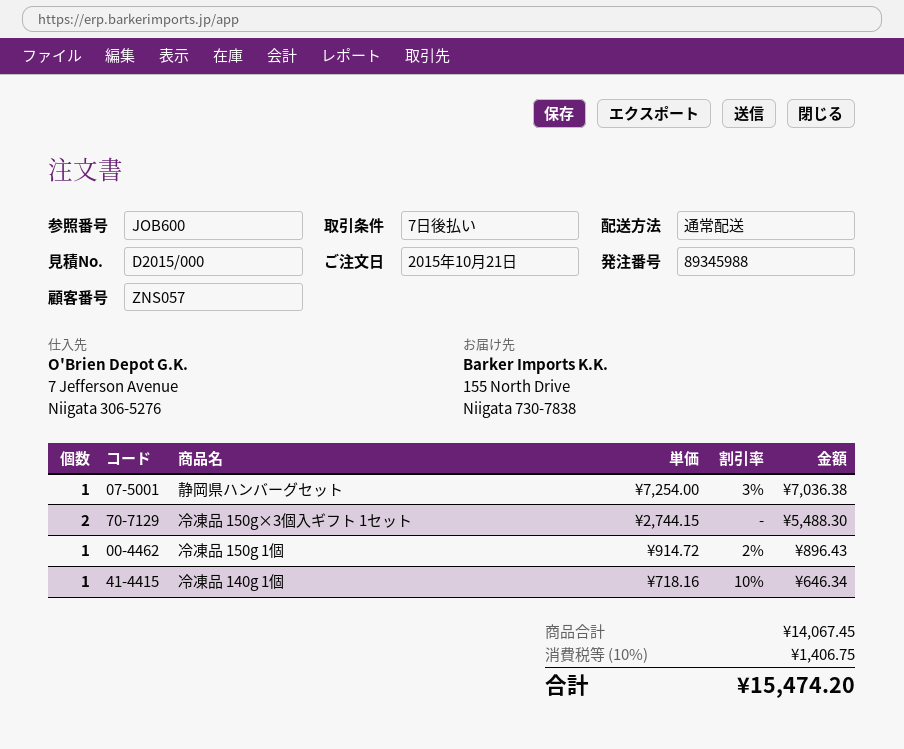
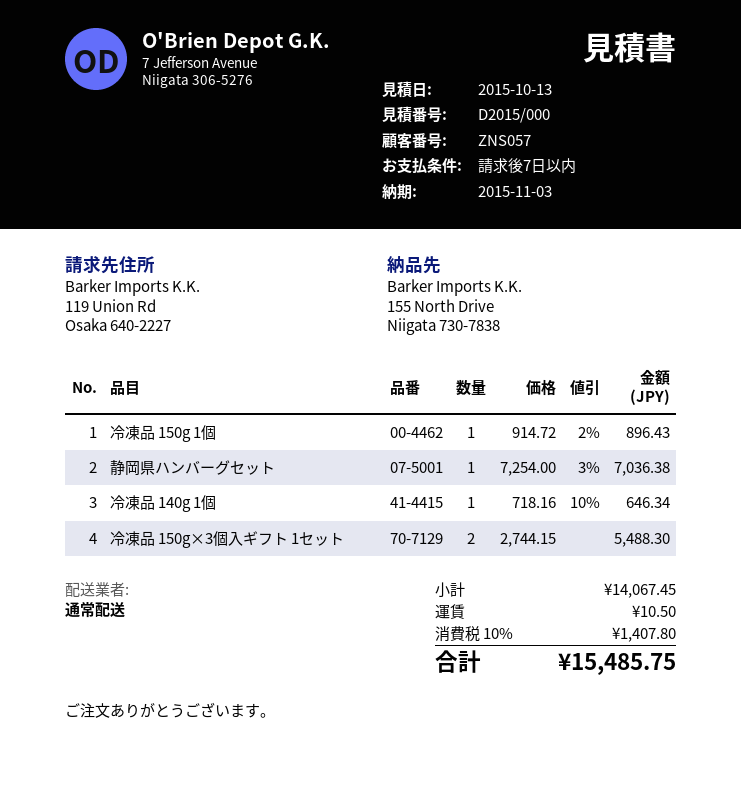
shipping: none -> 10.50
tax: 10% = 1406.75 -> 10% = 1407.80
total: 15474.20 -> 15485.75

